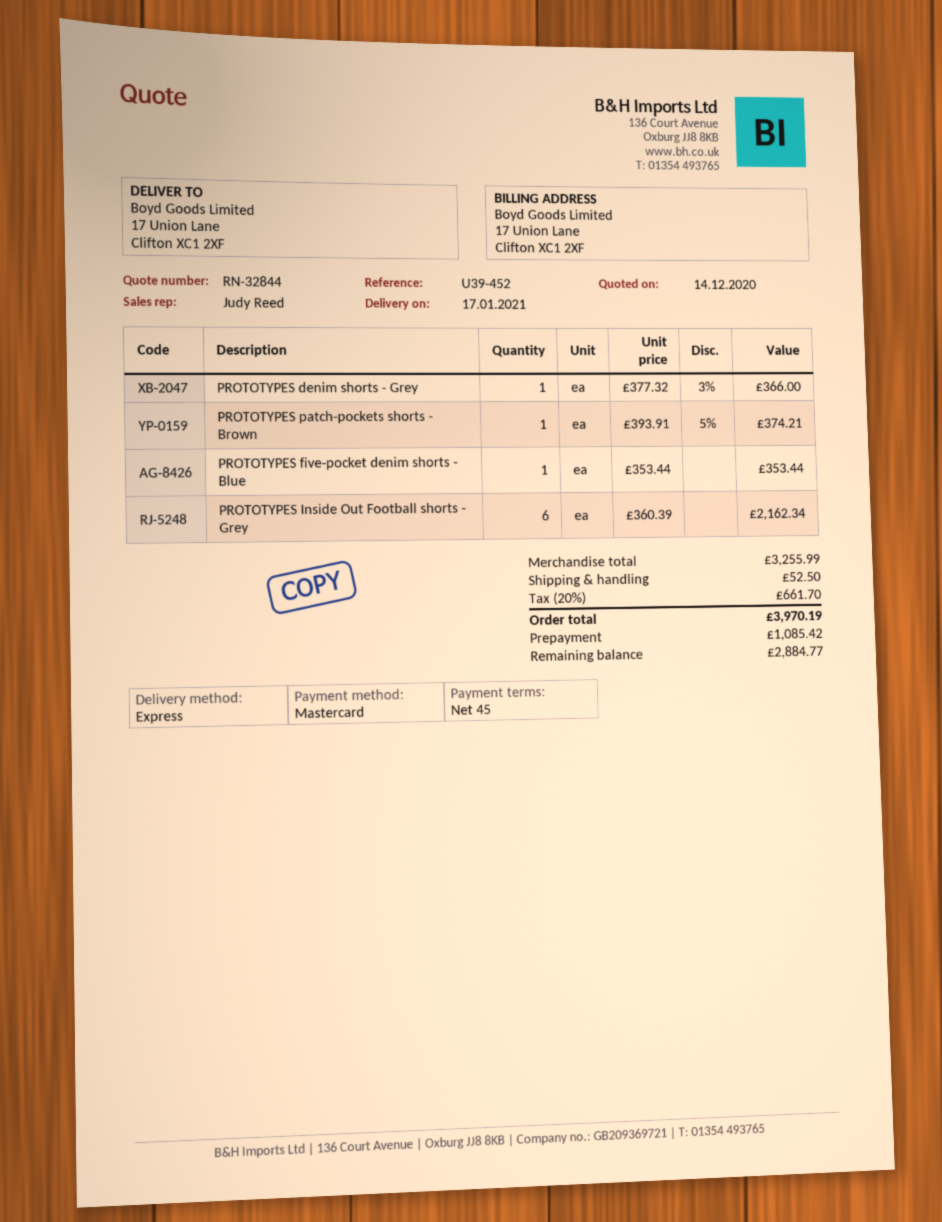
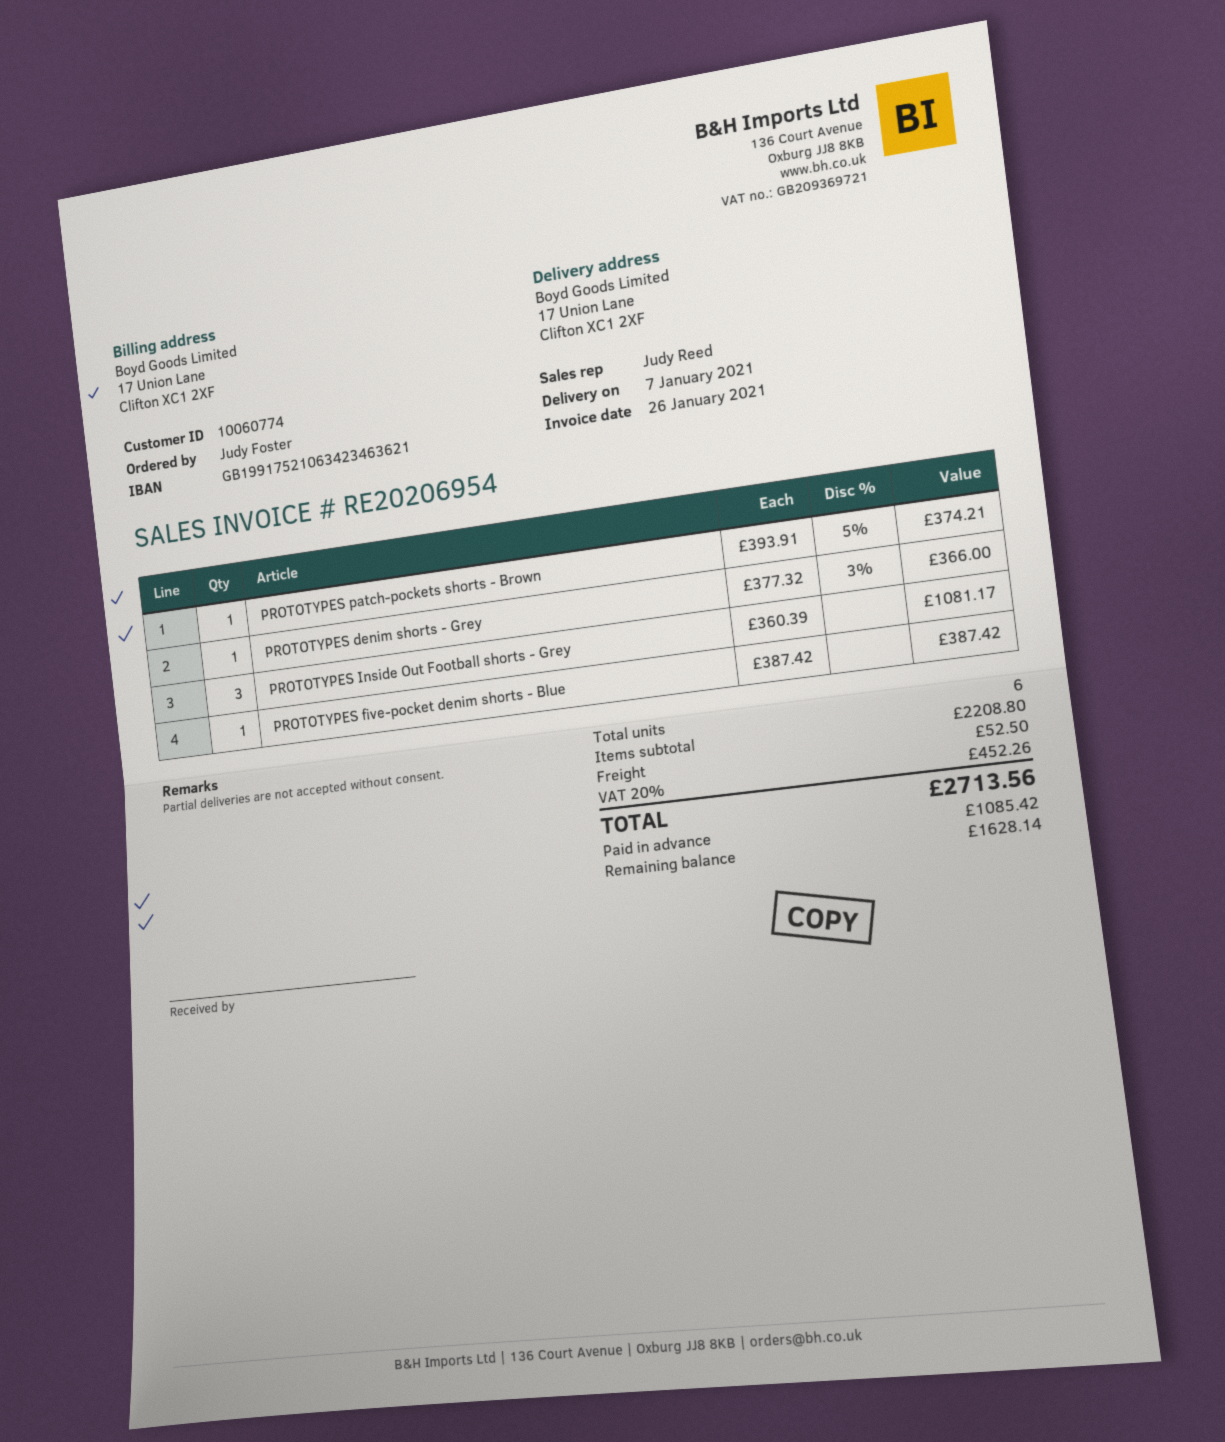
delivery date: 2021-01-17 -> 2021-01-07
PROTOTYPES five-pocket denim shorts - Blue: 1 x 353.44 = 353.44 -> 1 x 387.42 = 387.42
PROTOTYPES Inside Out Football shorts - Grey: 6 x 360.39 = 2162.34 -> 3 x 360.39 = 1081.17
subtotal: 3255.99 -> 2208.80
tax: 20% = 661.70 -> 20% = 452.26
total: 3970.19 -> 2713.56
balance: 2884.77 -> 1628.14

